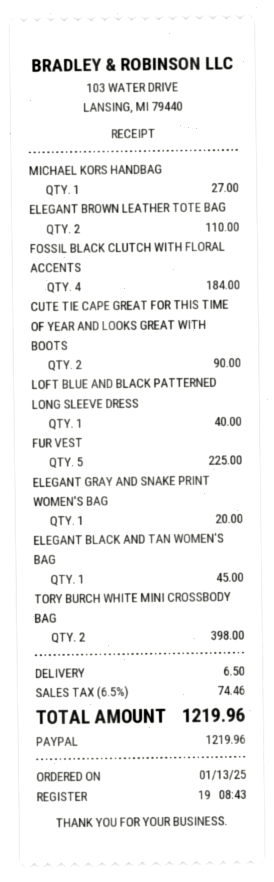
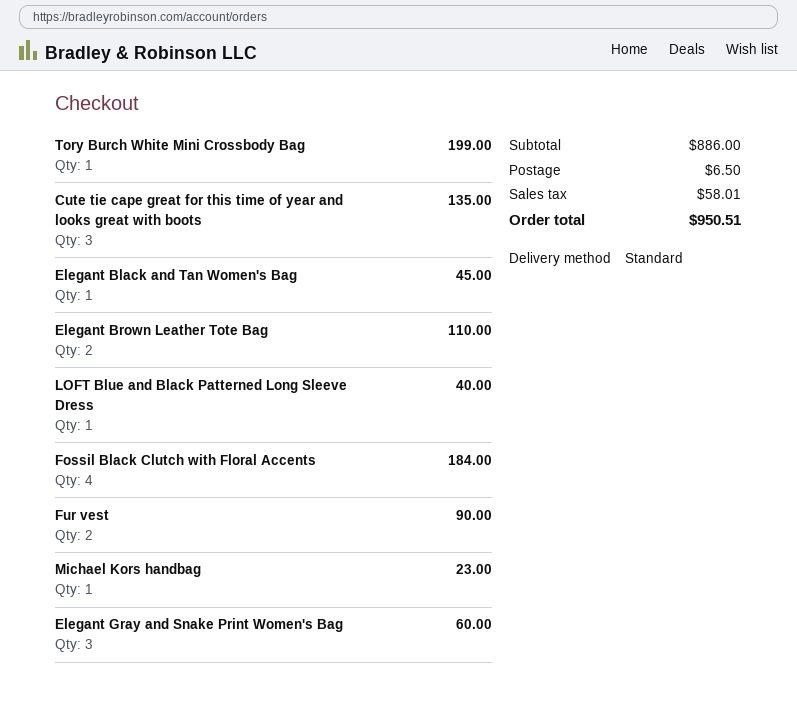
MICHAEL KORS HANDBAG: 1 for 27.00 -> 1 for 23.00
CUTE TIE CAPE GREAT FOR THIS TIME OF YEAR AND LOOKS GREAT WITH BOOTS: 2 for 90.00 -> 3 for 135.00
FUR VEST: 5 for 225.00 -> 2 for 90.00
ELEGANT GRAY AND SNAKE PRINT WOMEN'S BAG: 1 for 20.00 -> 3 for 60.00
TORY BURCH WHITE MINI CROSSBODY BAG: 2 for 398.00 -> 1 for 199.00
tax: 74.46 -> 58.01
total: 1219.96 -> 950.51

